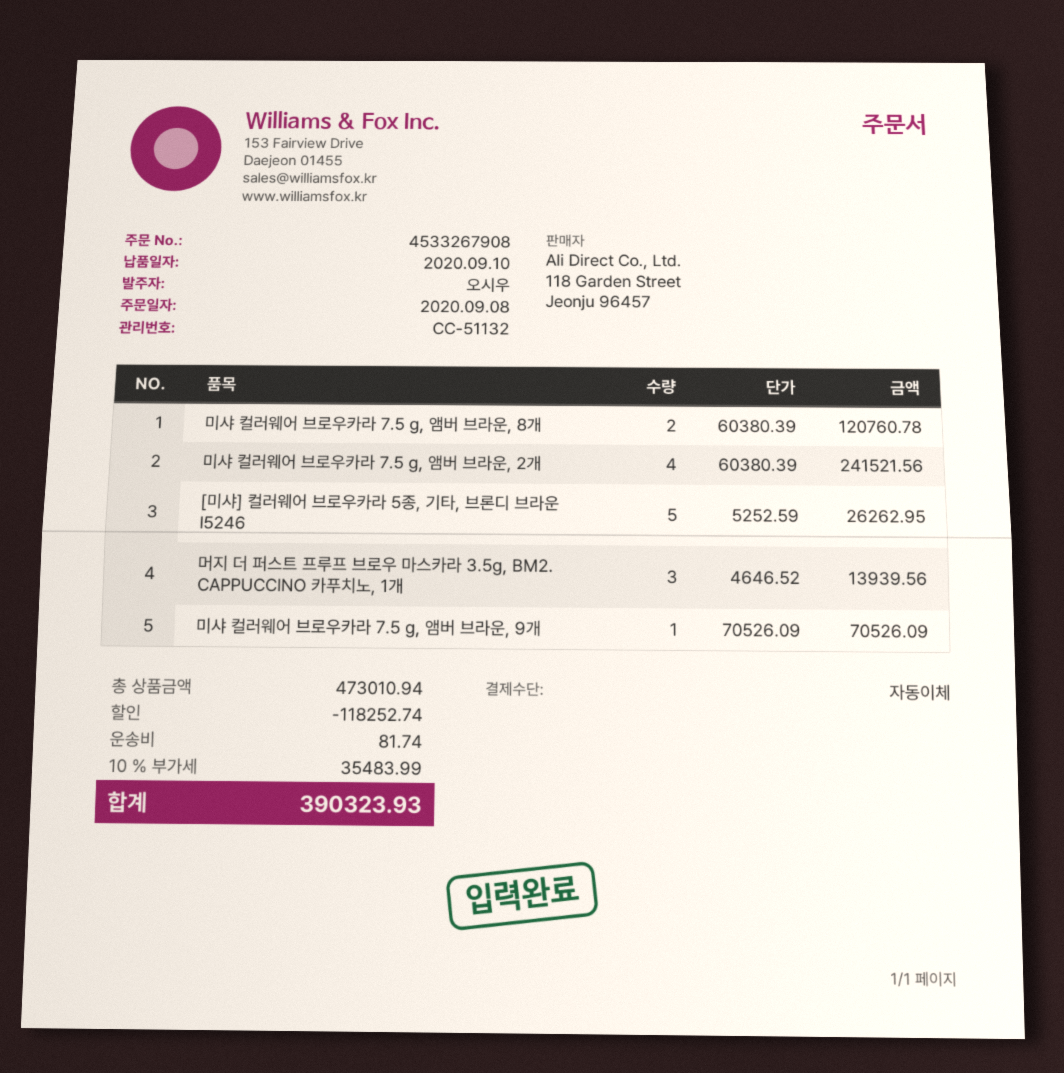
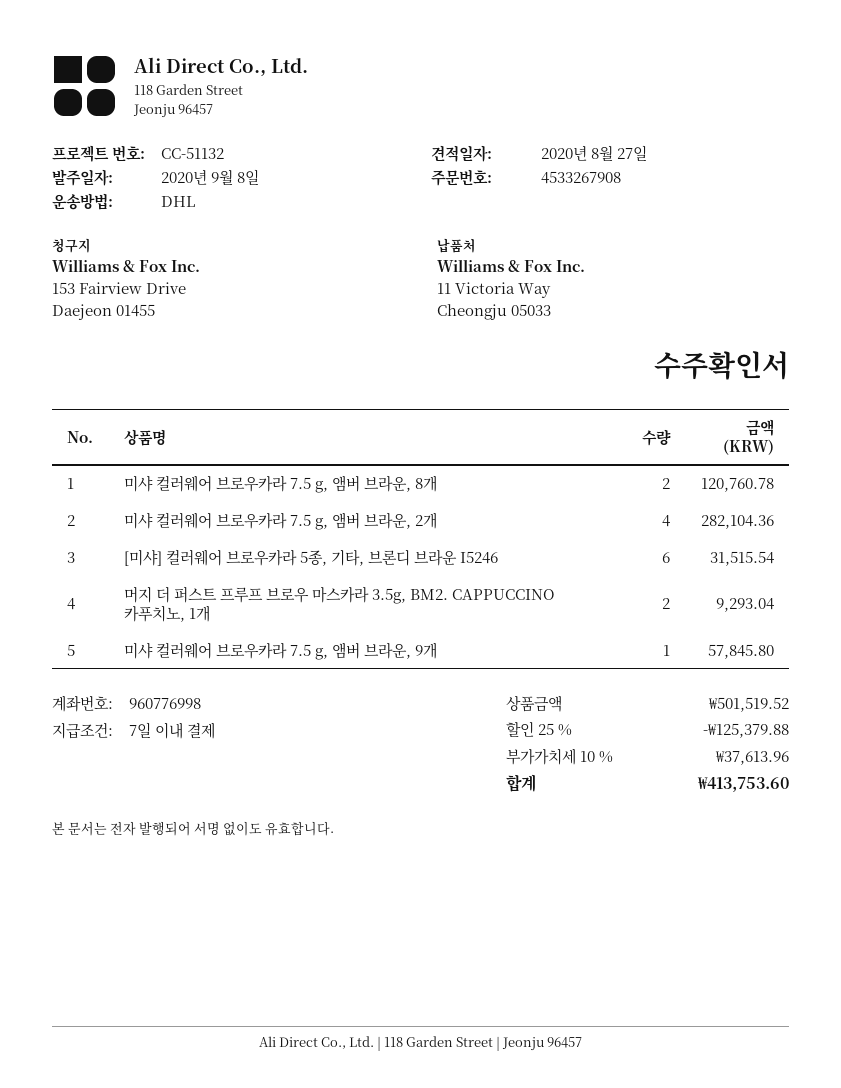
미샤 컬러웨어 브로우카라 7.5 g, 앰버 브라운, 2개: 4 for 241521.56 -> 4 for 282104.36
[미샤] 컬러웨어 브로우카라 5종, 기타, 브론디 브라운 I5246: 5 for 26262.95 -> 6 for 31515.54
머지 더 퍼스트 프루프 브로우 마스카라 3.5g, BM2. CAPPUCCINO 카푸치노, 1개: 3 for 13939.56 -> 2 for 9293.04
미샤 컬러웨어 브로우카라 7.5 g, 앰버 브라운, 9개: 1 for 70526.09 -> 1 for 57845.80
subtotal: 473010.94 -> 501519.52
discount: 118252.74 -> 125379.88
shipping: 81.74 -> none
tax: 10% = 35483.99 -> 10% = 37613.96
total: 390323.93 -> 413753.60

